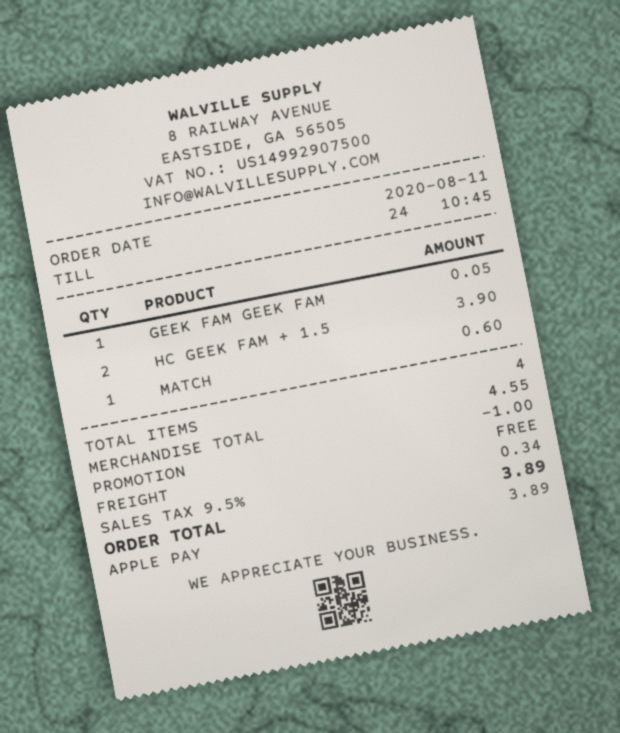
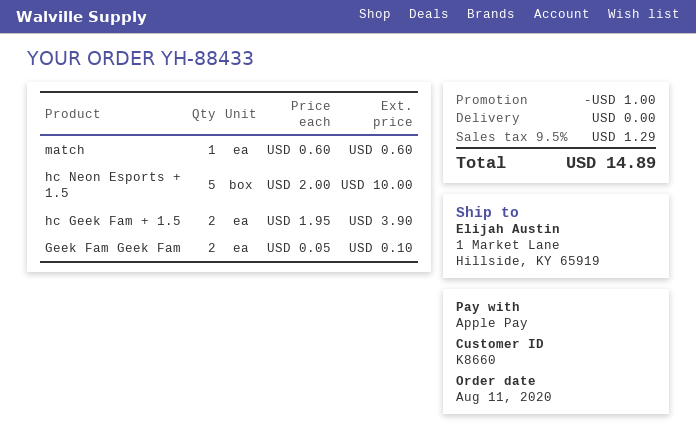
GEEK FAM GEEK FAM: 1 for 0.05 -> 2 for 0.10
hc Neon Esports + 1.5: none -> 5 for 10.00
tax: 9.5% = 0.34 -> 9.5% = 1.29
total: 3.89 -> 14.89

